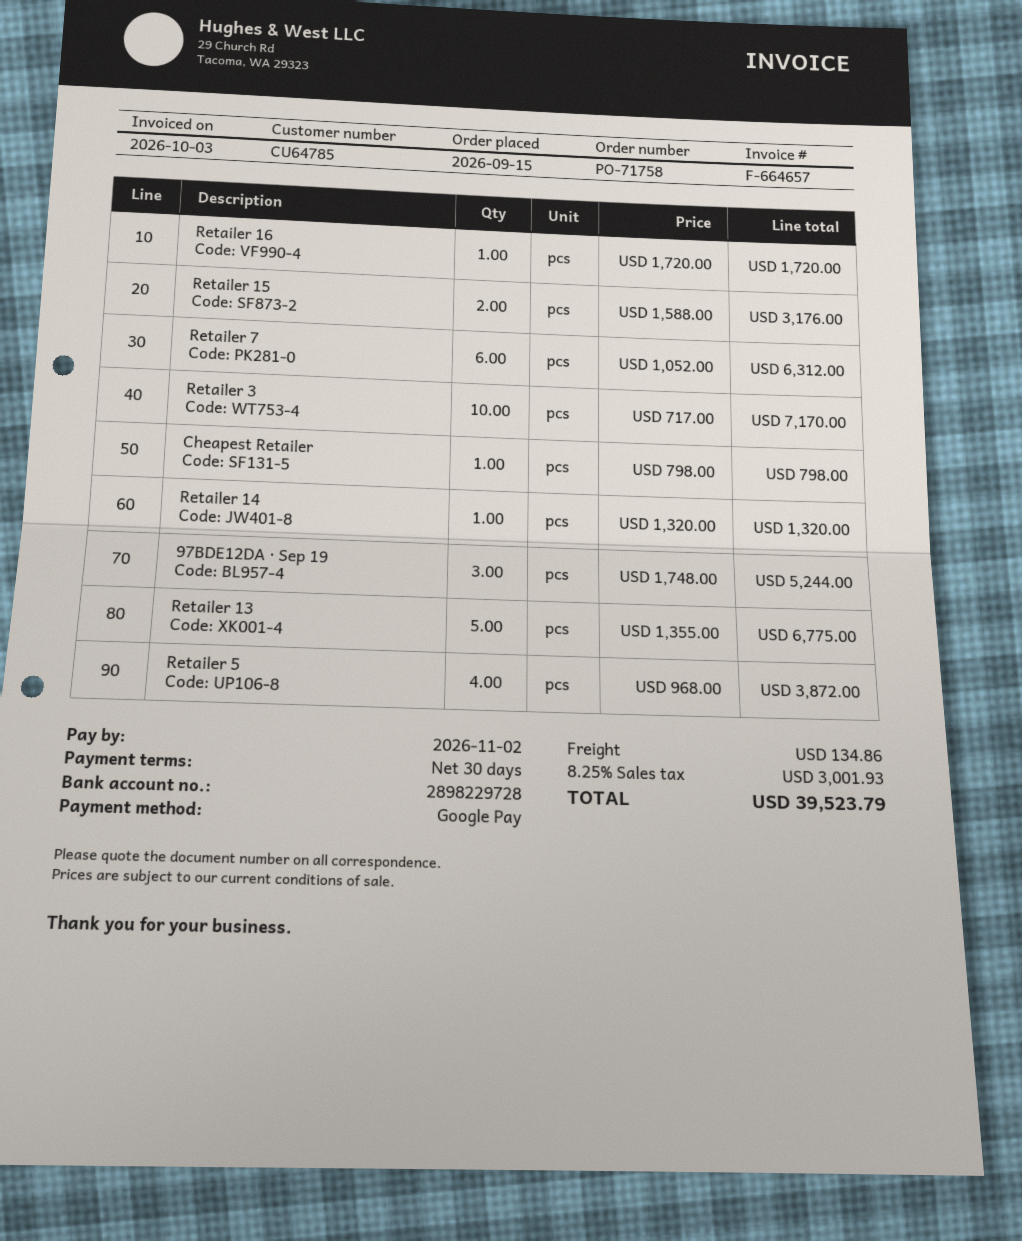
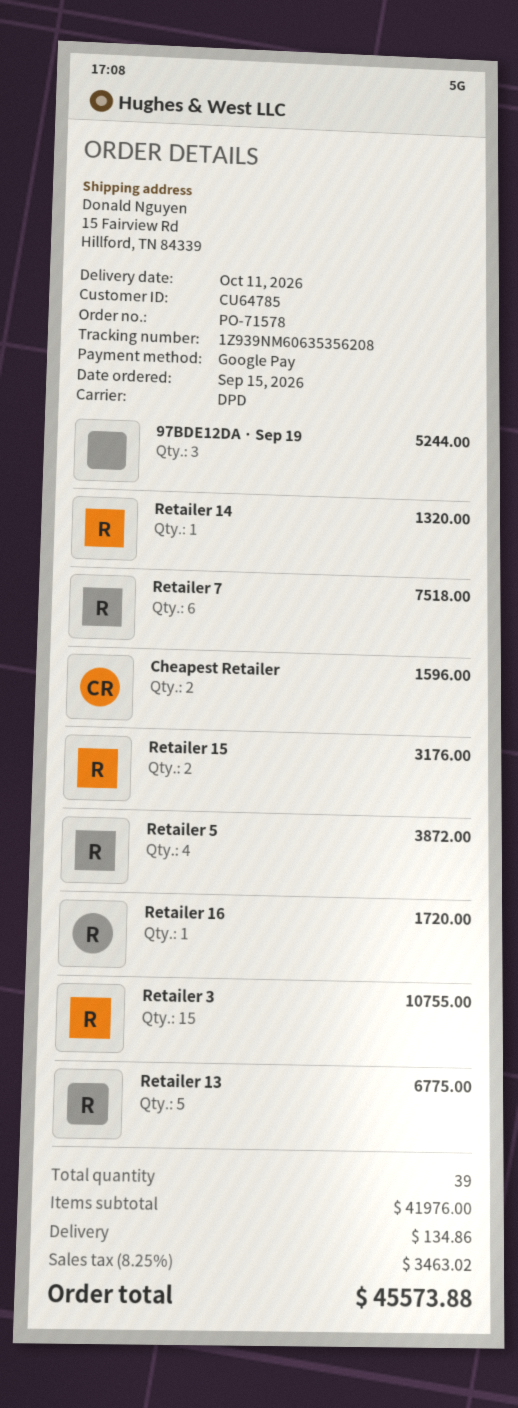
order number: PO-71758 -> PO-71578
Retailer 7: 6 for 6312.00 -> 6 for 7518.00
Retailer 3: 10 for 7170.00 -> 15 for 10755.00
Cheapest Retailer: 1 for 798.00 -> 2 for 1596.00
tax: 8.25% = 3001.93 -> 8.25% = 3463.02
total: 39523.79 -> 45573.88

